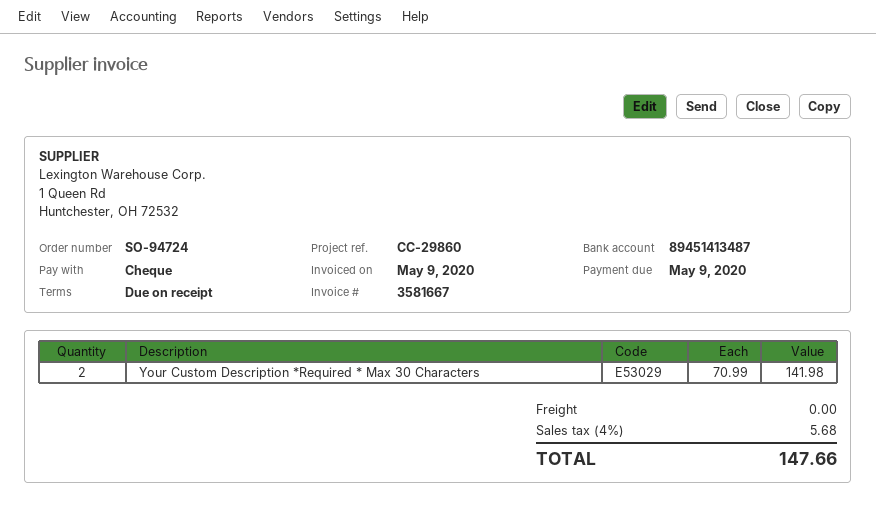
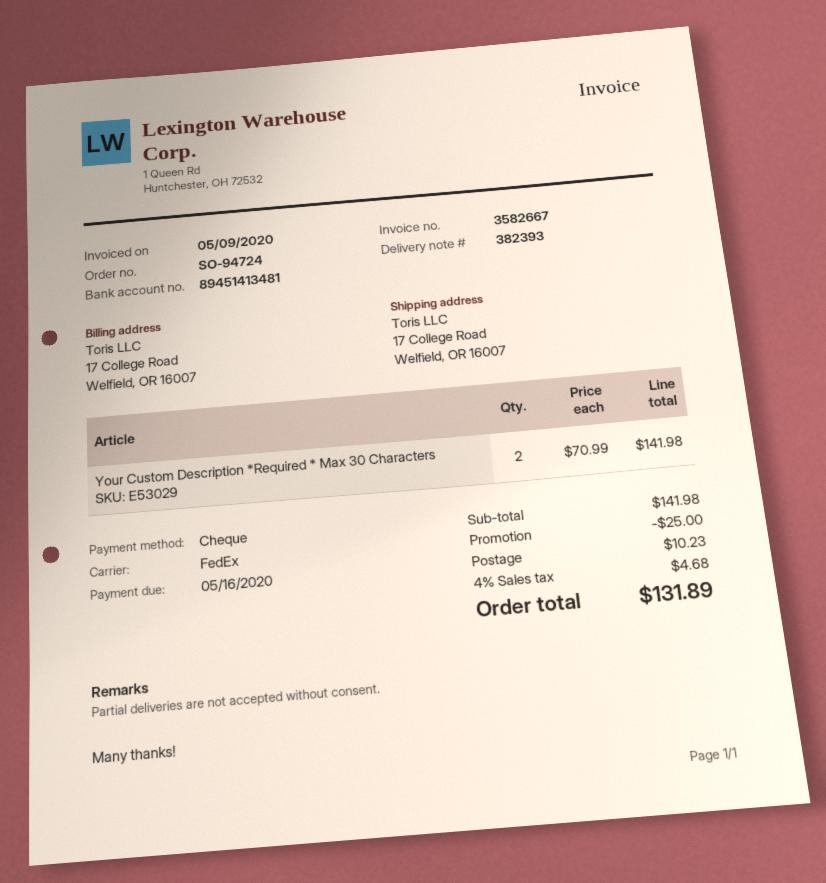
invoice number: 3581667 -> 3582667
due date: 2020-05-09 -> 2020-05-16
bank account: 89451413487 -> 89451413481
discount: none -> 25.00
shipping: 0.00 -> 10.23
tax: 4% = 5.68 -> 4% = 4.68
total: 147.66 -> 131.89

